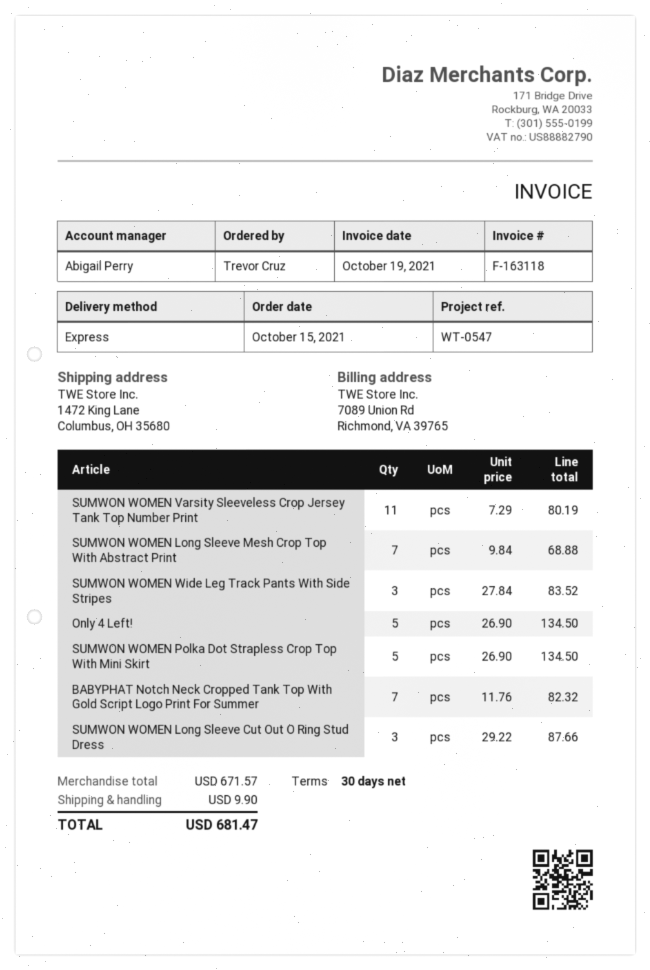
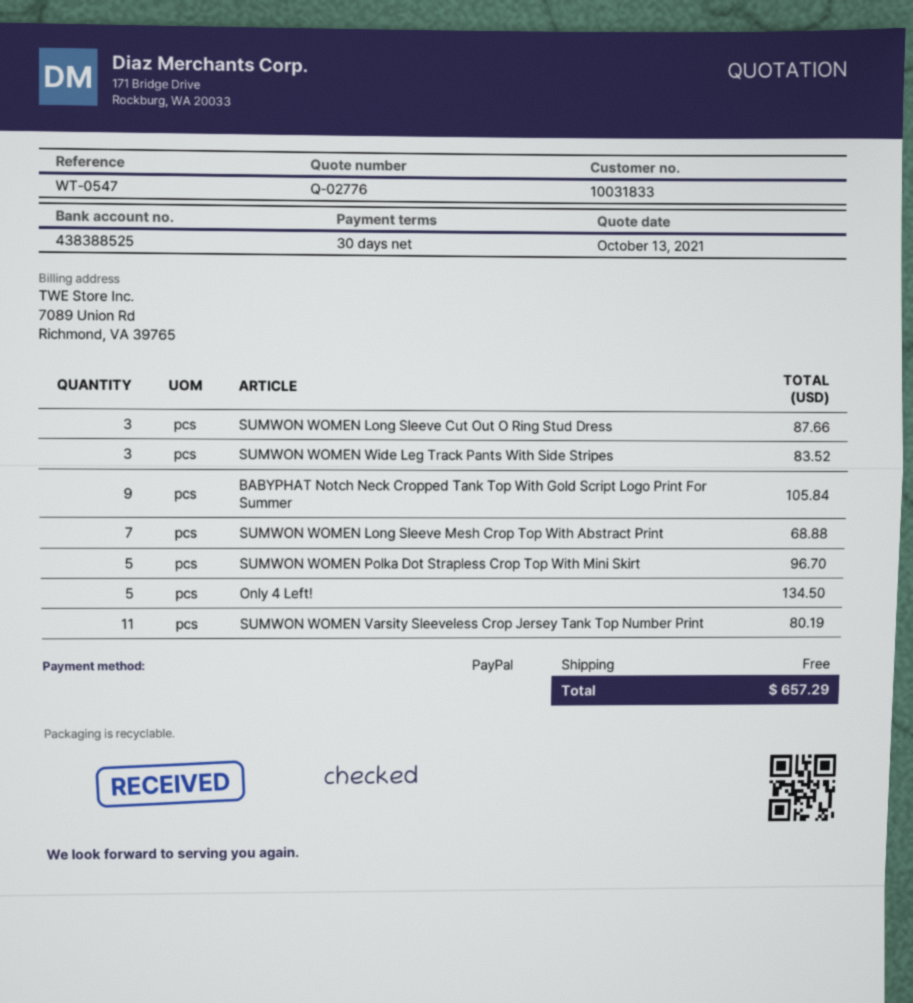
SUMWON WOMEN Polka Dot Strapless Crop Top With Mini Skirt: 5 for 134.50 -> 5 for 96.70
BABYPHAT Notch Neck Cropped Tank Top With Gold Script Logo Print For Summer: 7 for 82.32 -> 9 for 105.84
shipping: 9.90 -> 0.00
total: 681.47 -> 657.29

